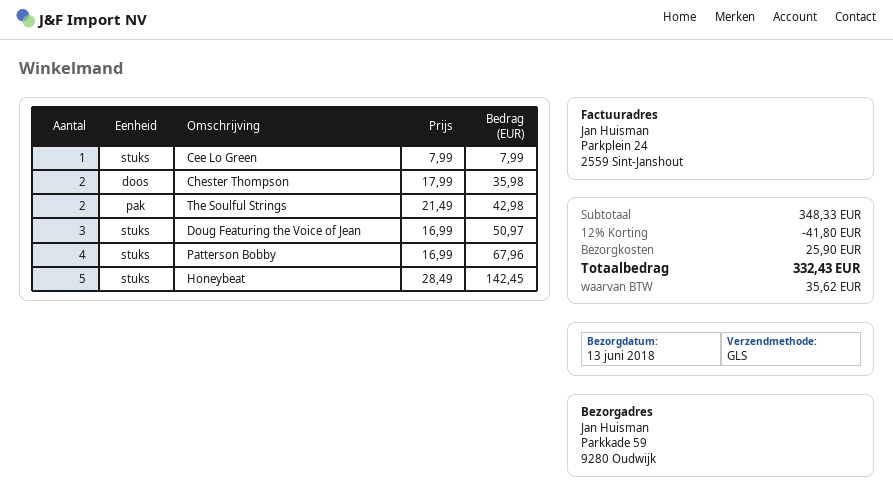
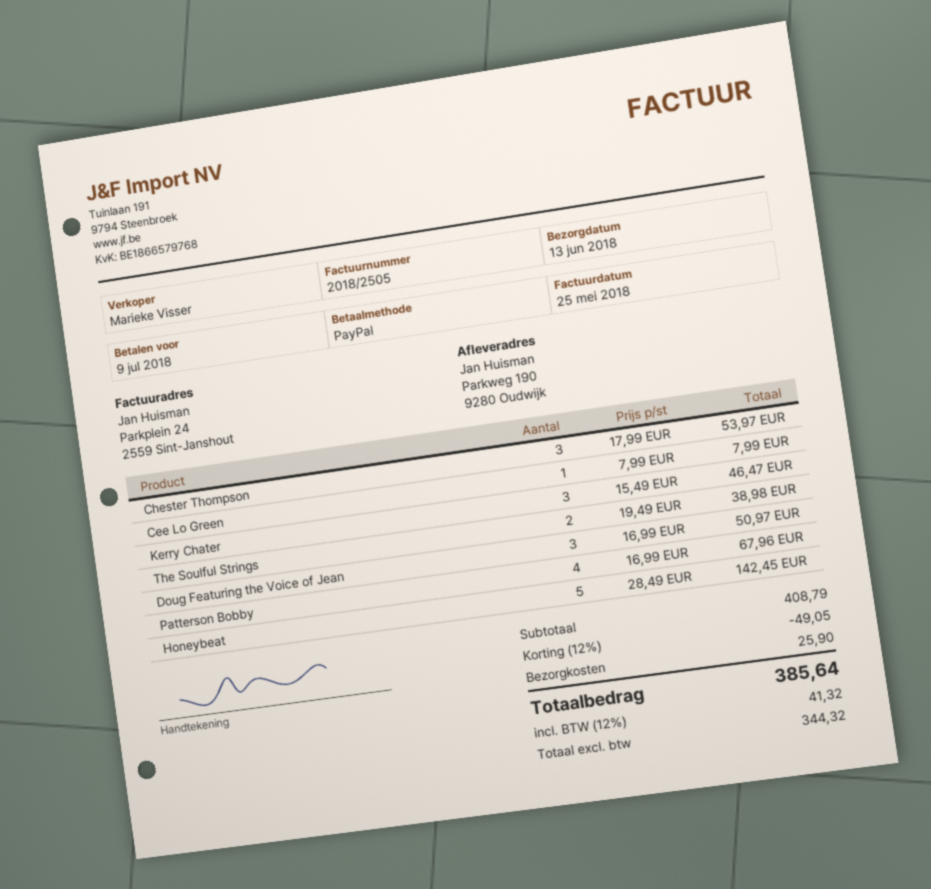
ship to: Parkkade 59, 9280 Oudwijk -> Parkweg 190, 9280 Oudwijk
Chester Thompson: 2 x 17.99 = 35.98 -> 3 x 17.99 = 53.97
The Soulful Strings: 2 x 21.49 = 42.98 -> 2 x 19.49 = 38.98
Kerry Chater: none -> 3 x 15.49 = 46.47
subtotal: 348.33 -> 408.79
discount: 12% = 41.80 -> 12% = 49.05
tax: 35.62 -> 41.32
total: 332.43 -> 385.64

